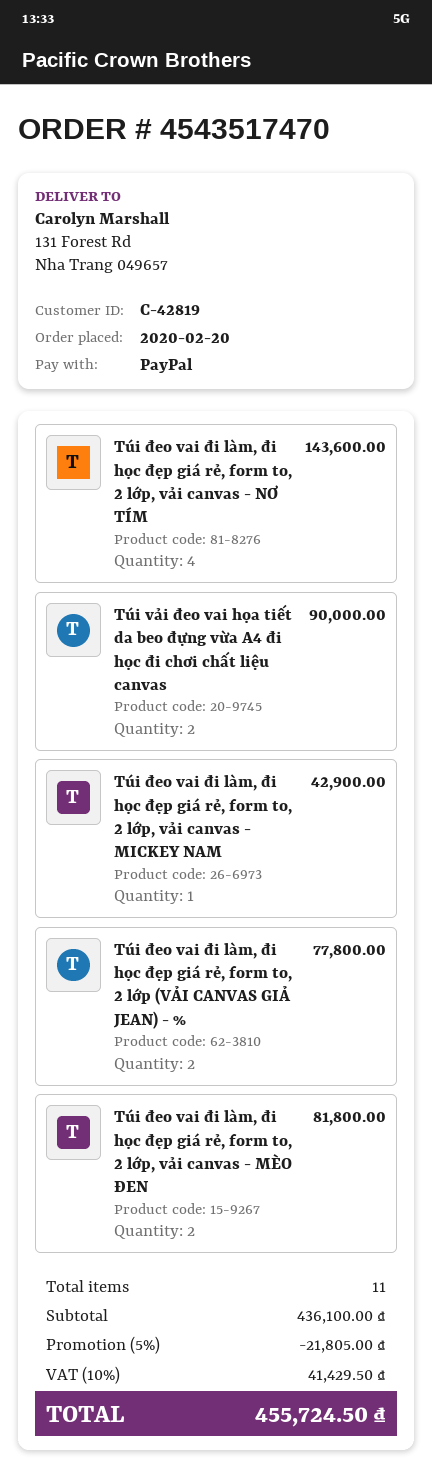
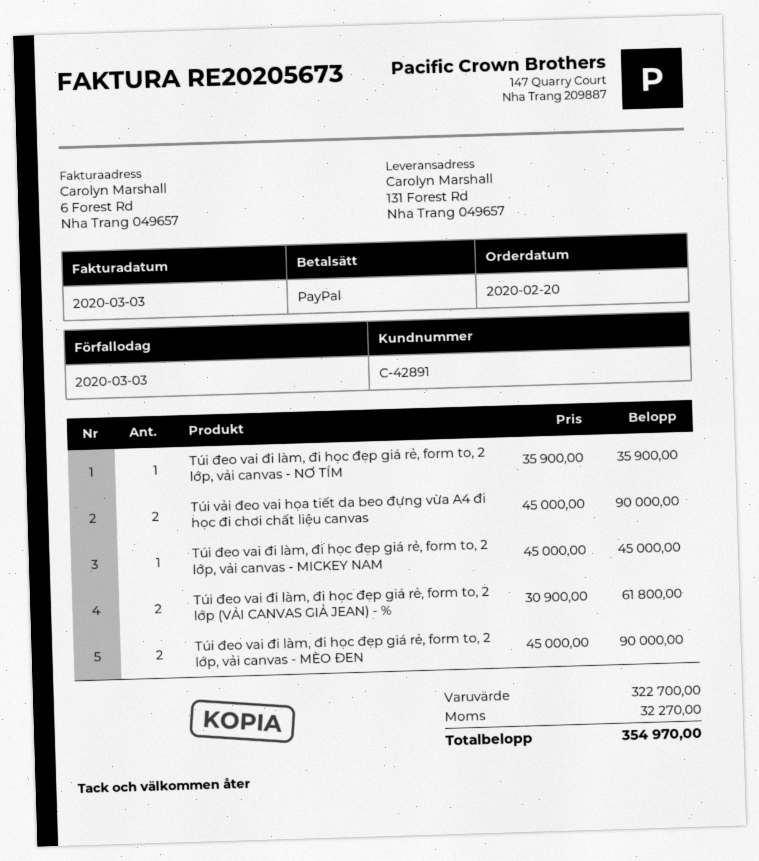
customer number: C-42819 -> C-42891
Túi đeo vai đi làm, đi học đẹp giá rẻ, form to, 2 lớp, vải canvas - NƠ TÍM: 4 for 143600.00 -> 1 for 35900.00
Túi đeo vai đi làm, đi học đẹp giá rẻ, form to, 2 lớp, vải canvas - MICKEY NAM: 1 for 42900.00 -> 1 for 45000.00
Túi đeo vai đi làm, đi học đẹp giá rẻ, form to, 2 lớp (VẢI CANVAS GIẢ JEAN) - %: 2 for 77800.00 -> 2 for 61800.00
Túi đeo vai đi làm, đi học đẹp giá rẻ, form to, 2 lớp, vải canvas - MÈO ĐEN: 2 for 81800.00 -> 2 for 90000.00
subtotal: 436100.00 -> 322700.00
discount: 5% = 21805.00 -> none
tax: 41429.50 -> 32270.00
total: 455724.50 -> 354970.00

